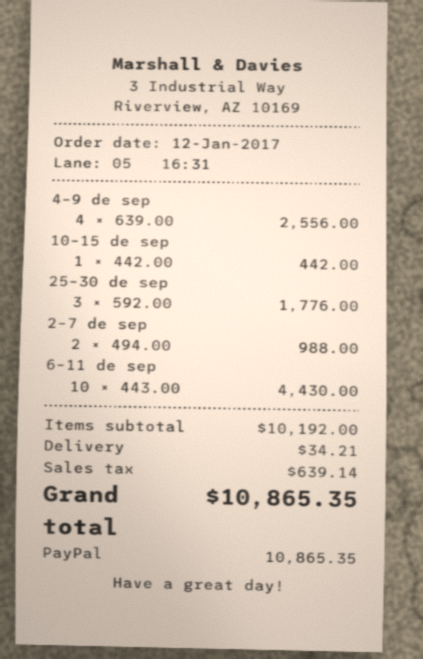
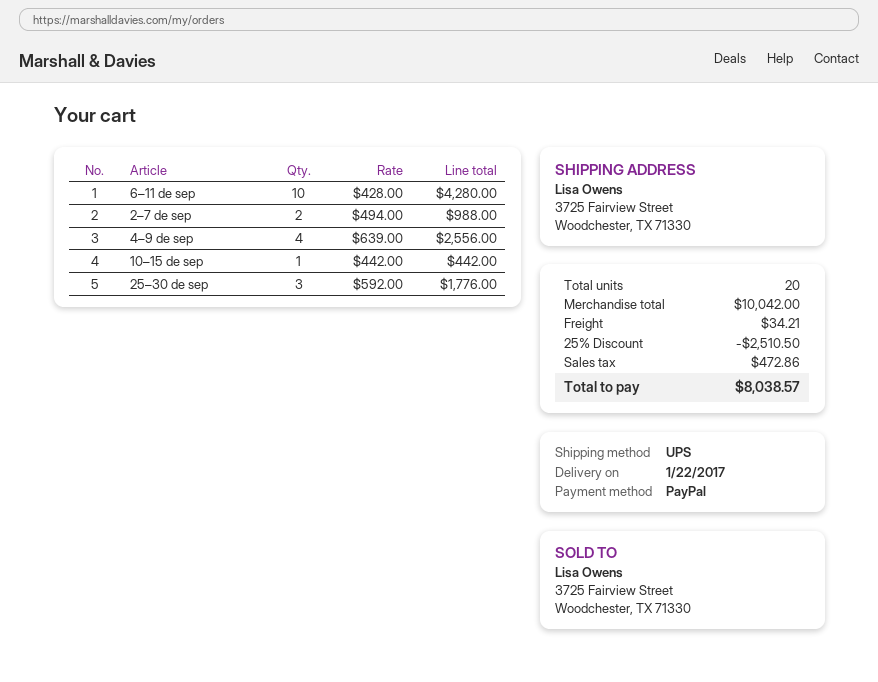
6–11 de sep: 10 x 443.00 = 4430.00 -> 10 x 428.00 = 4280.00
subtotal: 10192.00 -> 10042.00
discount: none -> 25% = 2510.50
tax: 639.14 -> 472.86
total: 10865.35 -> 8038.57

